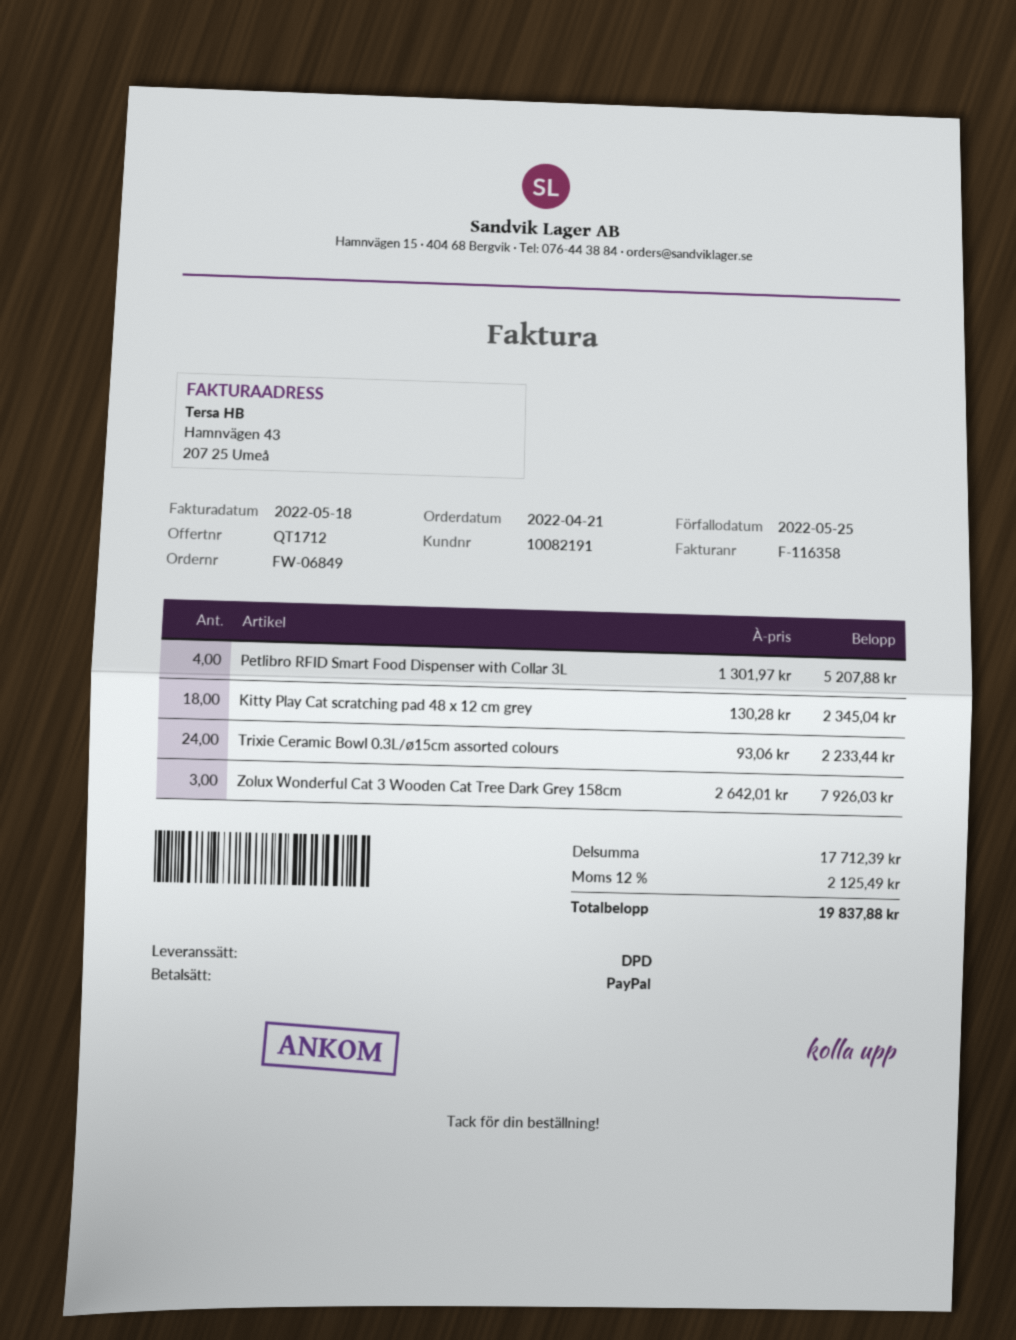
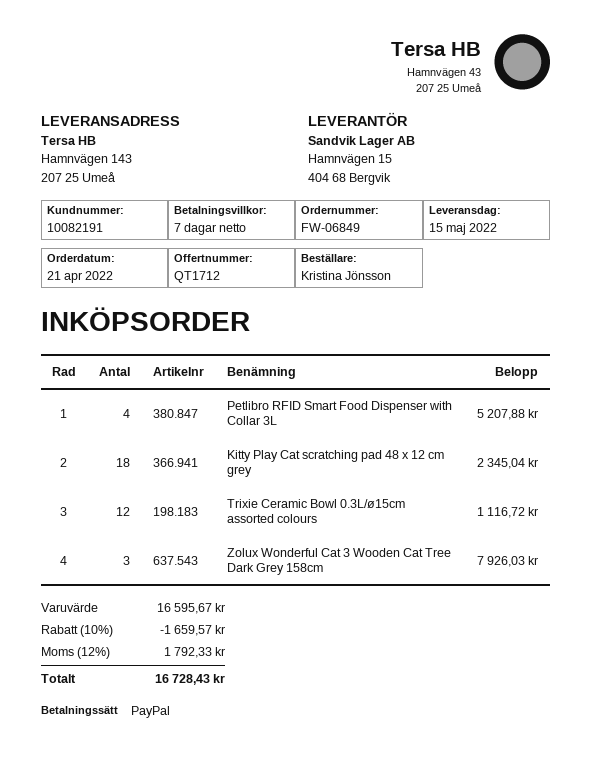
Trixie Ceramic Bowl 0.3L/ø15cm assorted colours: 24 for 2233.44 -> 12 for 1116.72
subtotal: 17712.39 -> 16595.67
discount: none -> 10% = 1659.57
tax: 12% = 2125.49 -> 12% = 1792.33
total: 19837.88 -> 16728.43

